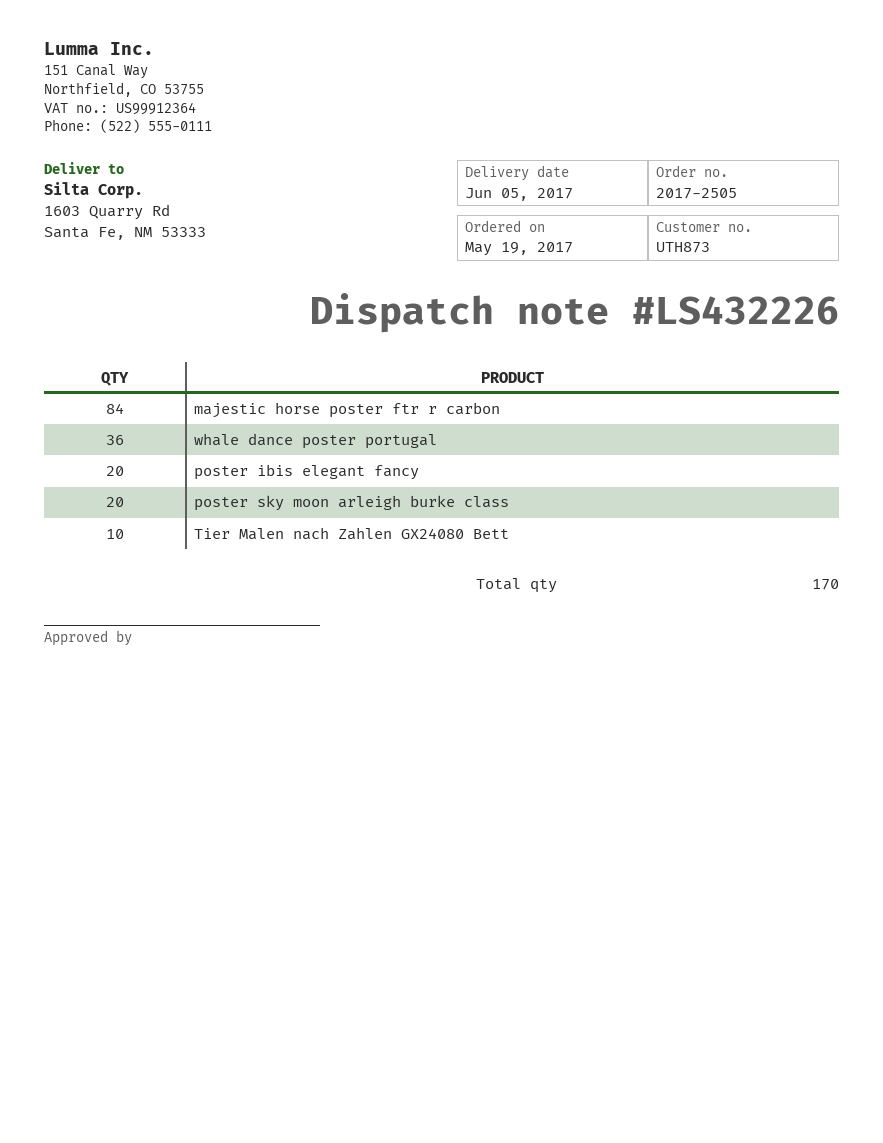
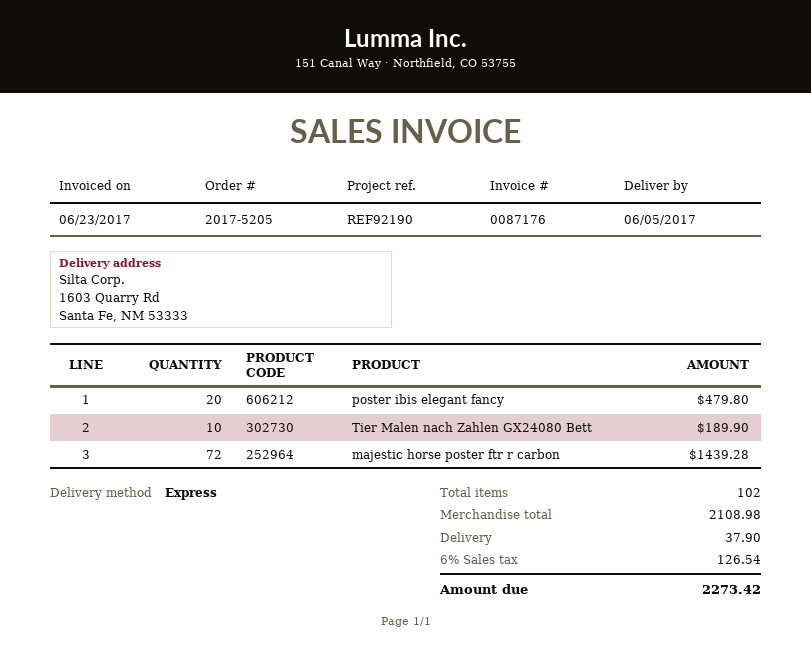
order number: 2017-2505 -> 2017-5205
majestic horse poster ftr r carbon: 84 -> 72
whale dance poster portugal: 36 -> none
poster sky moon arleigh burke class: 20 -> none
total quantity: 170 -> 102

